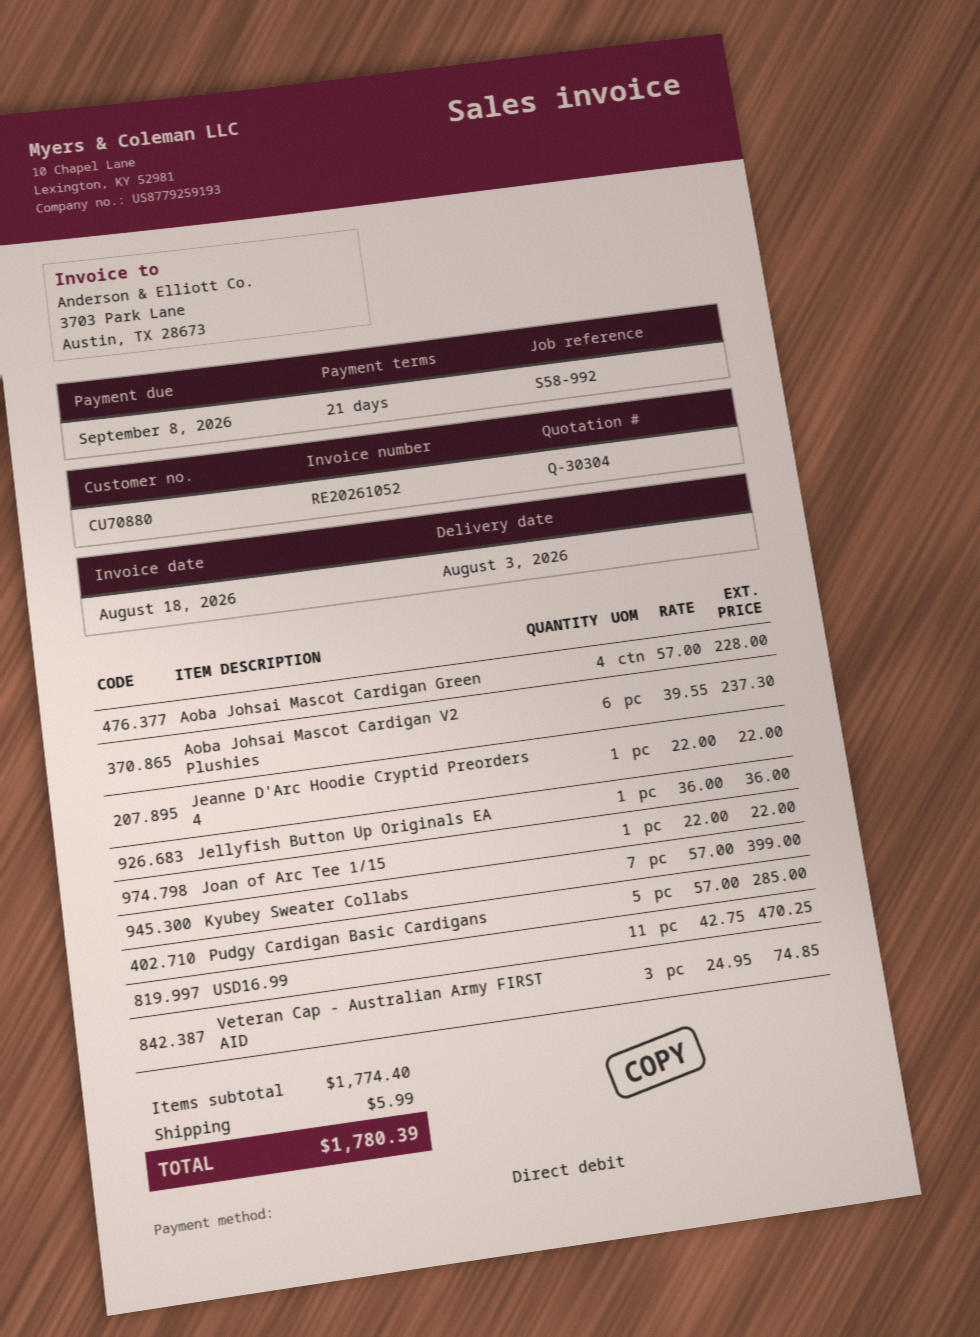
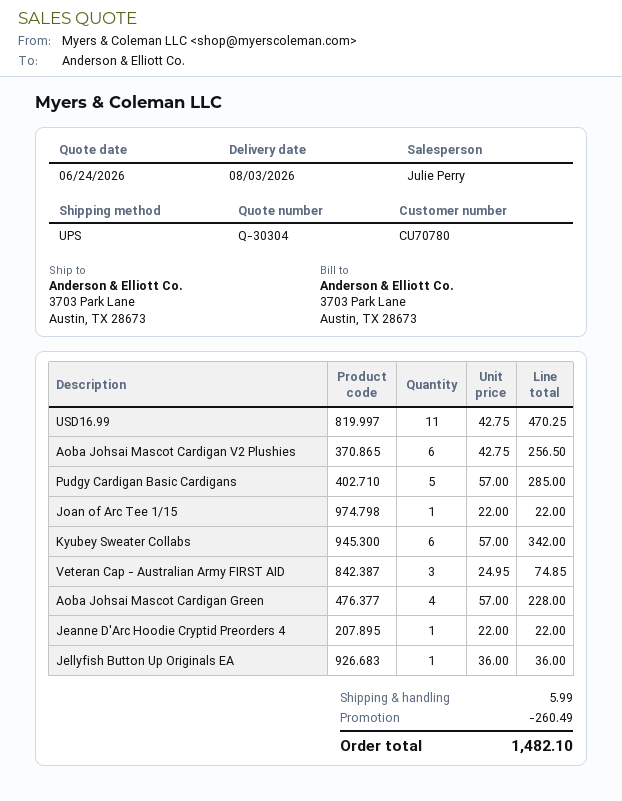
customer number: CU70880 -> CU70780
Aoba Johsai Mascot Cardigan V2 Plushies: 6 x 39.55 = 237.30 -> 6 x 42.75 = 256.50
Kyubey Sweater Collabs: 7 x 57.00 = 399.00 -> 6 x 57.00 = 342.00
discount: none -> 260.49
total: 1780.39 -> 1482.10

